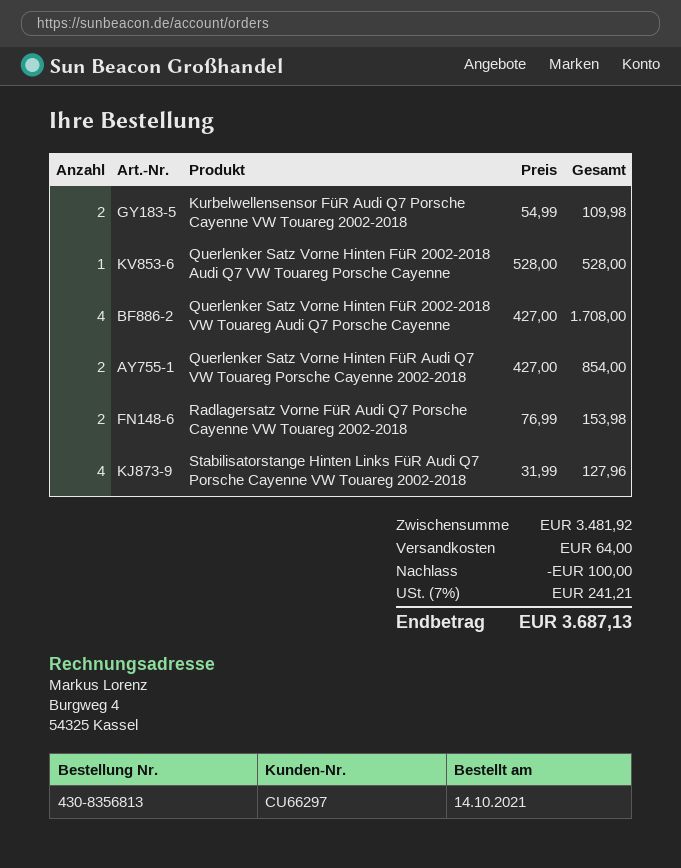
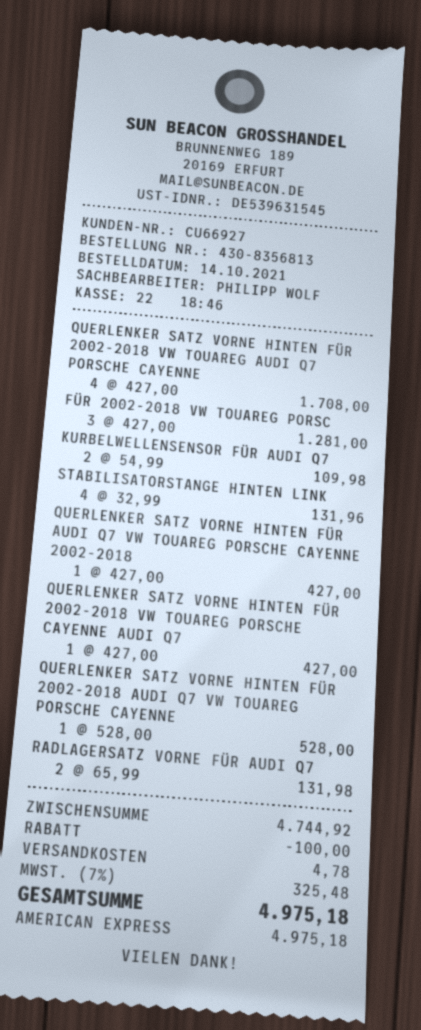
customer number: CU66297 -> CU66927
Querlenker Satz Vorne Hinten FüR Audi Q7 VW Touareg Porsche Cayenne 2002-2018: 2 x 427.00 = 854.00 -> 1 x 427.00 = 427.00
Radlagersatz Vorne FüR Audi Q7 Porsche Cayenne VW Touareg 2002-2018: 2 x 76.99 = 153.98 -> 2 x 65.99 = 131.98
Stabilisatorstange Hinten Links FüR Audi Q7 Porsche Cayenne VW Touareg 2002-2018: 4 x 31.99 = 127.96 -> 4 x 32.99 = 131.96
FÜR 2002-2018 VW TOUAREG PORSC: none -> 3 x 427.00 = 1281.00
QUERLENKER SATZ VORNE HINTEN FÜR 2002-2018 VW TOUAREG PORSCHE CAYENNE AUDI Q7: none -> 1 x 427.00 = 427.00
subtotal: 3481.92 -> 4744.92
shipping: 64.00 -> 4.78
tax: 7% = 241.21 -> 7% = 325.48
total: 3687.13 -> 4975.18

